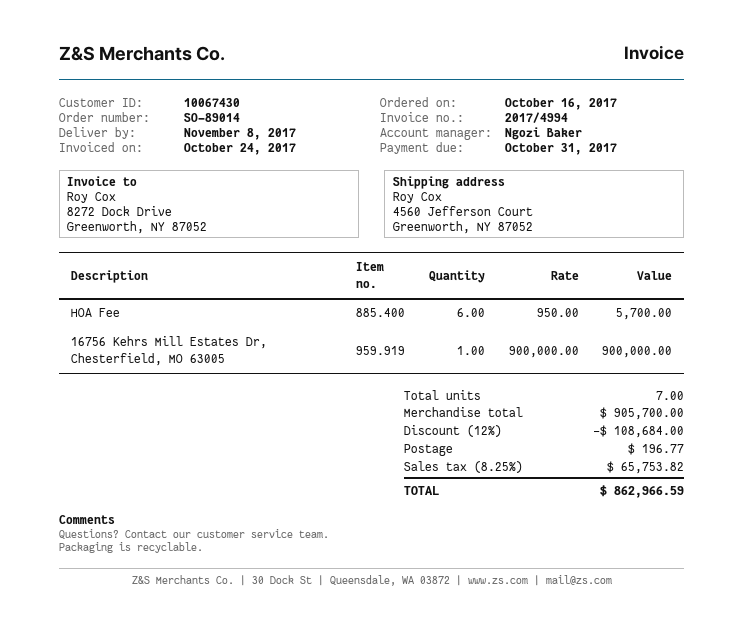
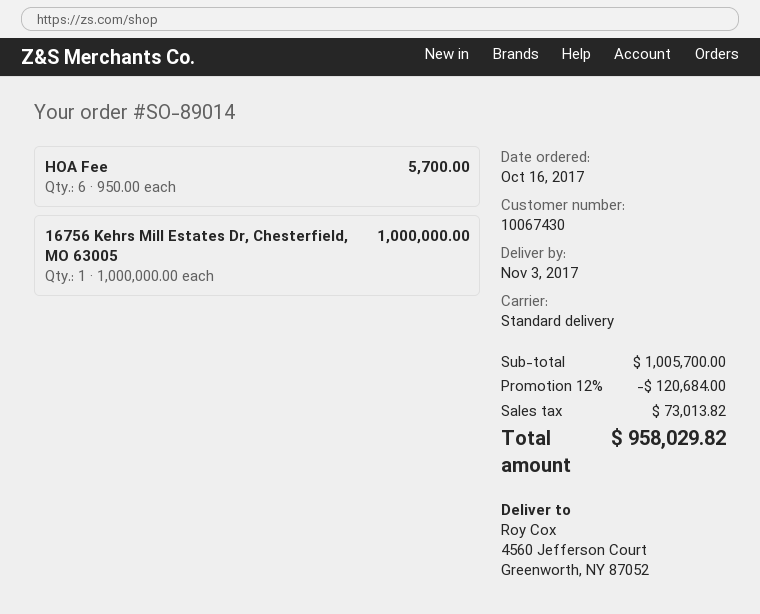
delivery date: 2017-11-08 -> 2017-11-03
16756 Kehrs Mill Estates Dr, Chesterfield, MO 63005: 1 x 900000.00 = 900000.00 -> 1 x 1000000.00 = 1000000.00
subtotal: 905700.00 -> 1005700.00
discount: 12% = 108684.00 -> 12% = 120684.00
shipping: 196.77 -> none
tax: 65753.82 -> 73013.82
total: 862966.59 -> 958029.82

